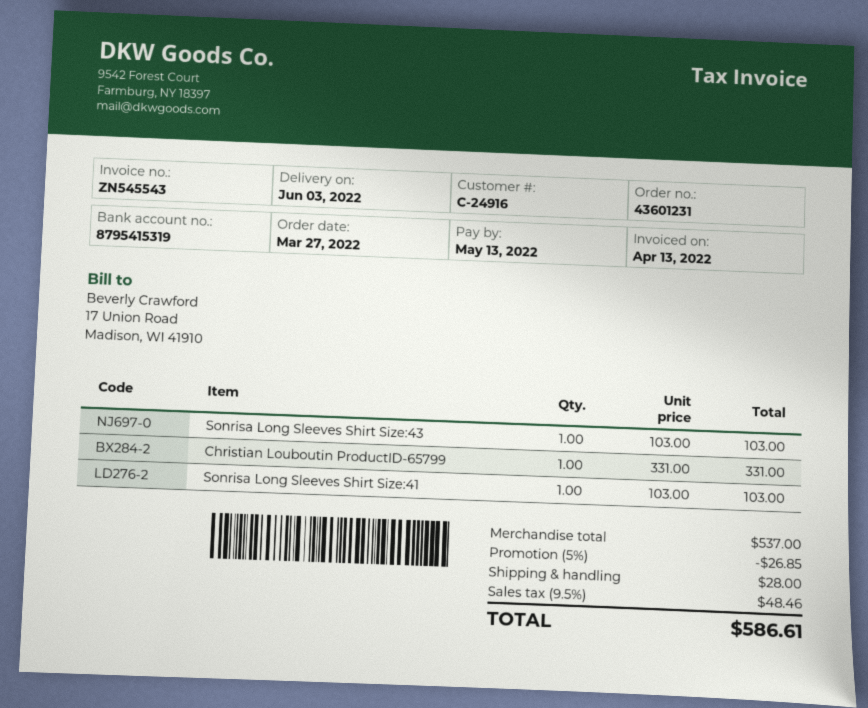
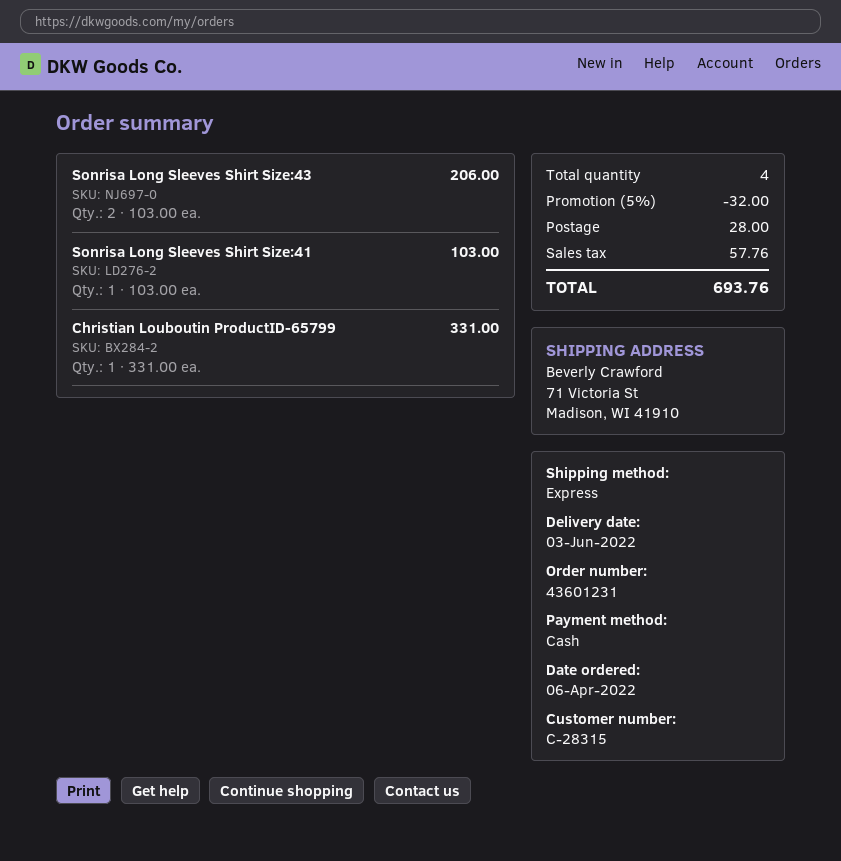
order date: 2022-03-27 -> 2022-04-06
customer number: C-24916 -> C-28315
Sonrisa Long Sleeves Shirt Size:43: 1 x 103.00 = 103.00 -> 2 x 103.00 = 206.00
discount: 5% = 26.85 -> 5% = 32.00
tax: 48.46 -> 57.76
total: 586.61 -> 693.76

